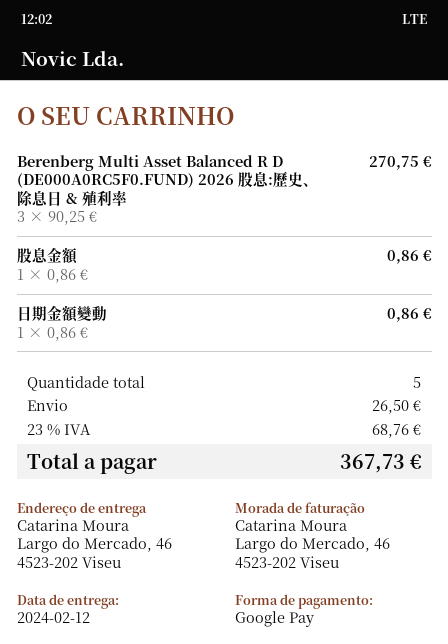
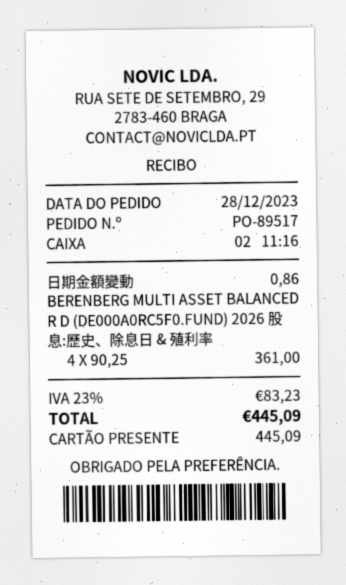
payment method: Google Pay -> gift card
Berenberg Multi Asset Balanced R D (DE000A0RC5F0.FUND) 2026 股息:歷史、除息日 & 殖利率: 3 x 90.25 = 270.75 -> 4 x 90.25 = 361.00
股息金額: 1 x 0.86 = 0.86 -> none
shipping: 26.50 -> none
tax: 23% = 68.76 -> 23% = 83.23
total: 367.73 -> 445.09

